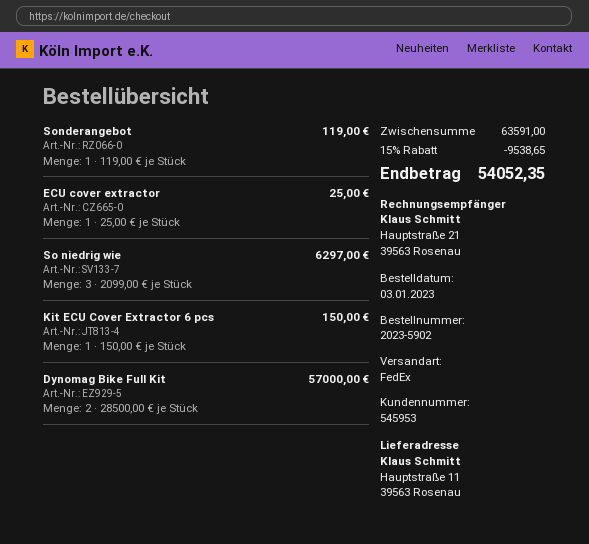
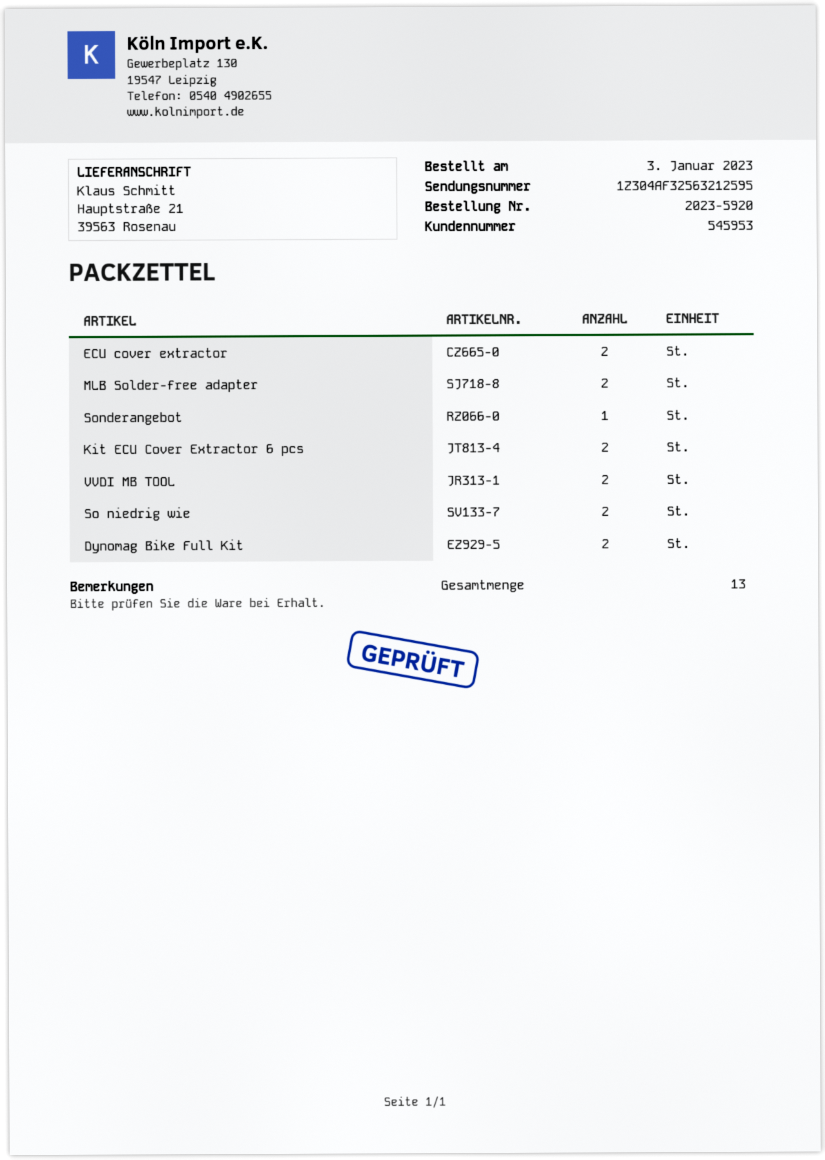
order number: 2023-5902 -> 2023-5920
ship to: Hauptstraße 11, 39563 Rosenau -> Hauptstraße 21, 39563 Rosenau
ECU cover extractor: 1 -> 2
So niedrig wie: 3 -> 2
Kit ECU Cover Extractor 6 pcs: 1 -> 2
MLB Solder-free adapter: none -> 2
VVDI MB TOOL: none -> 2

